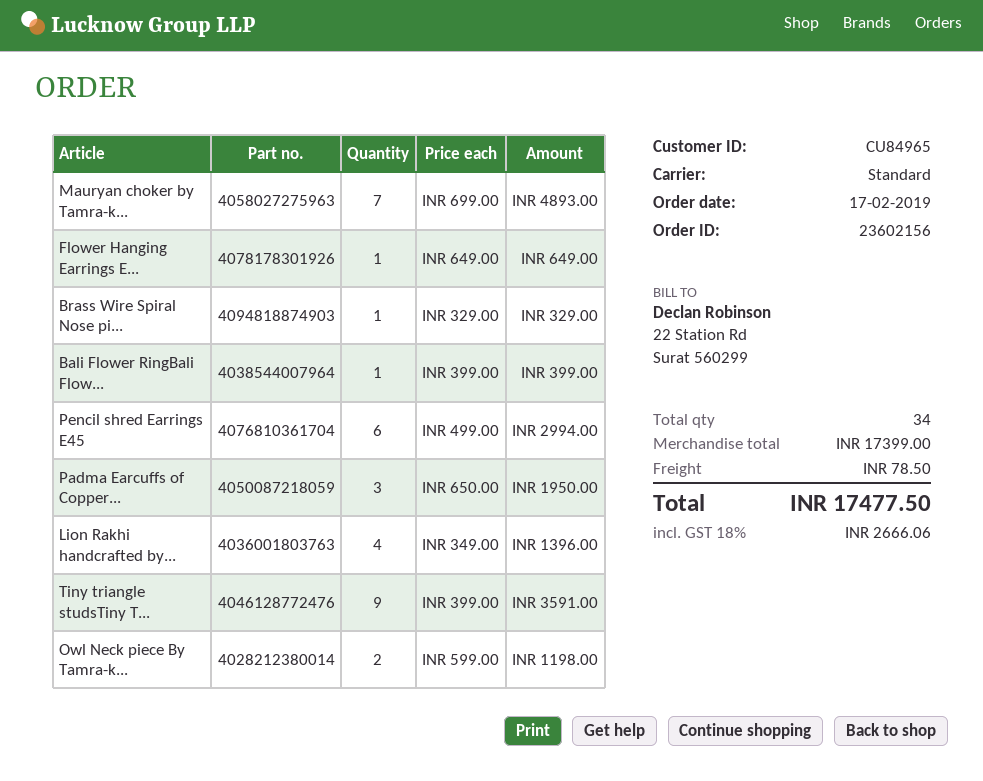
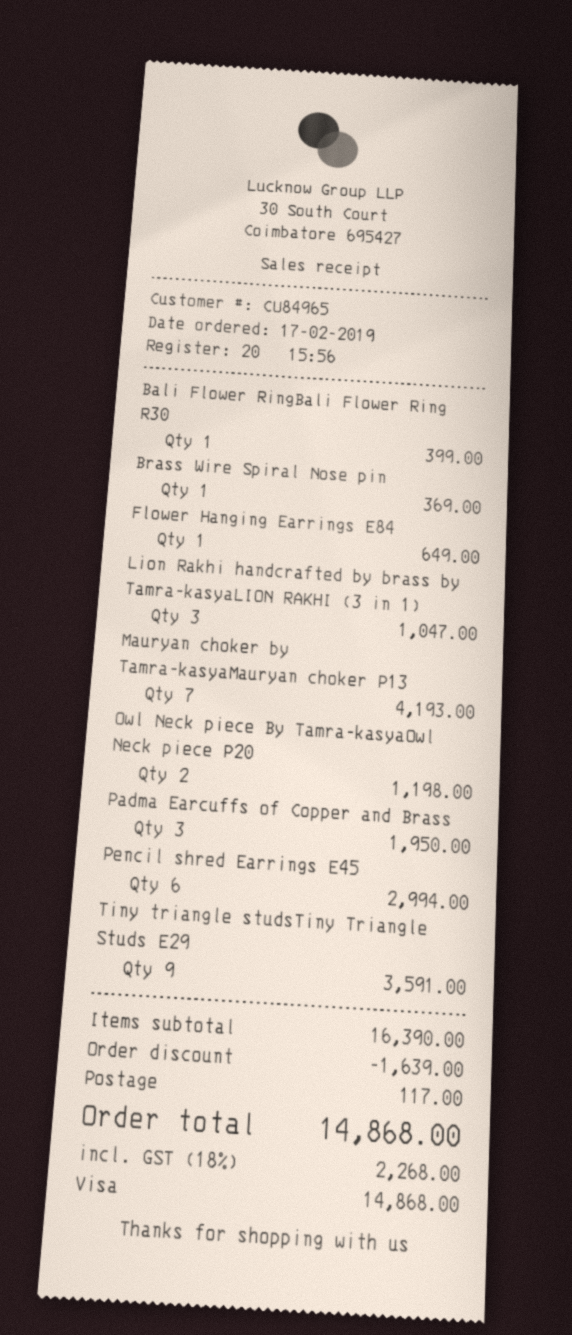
Mauryan choker by Tamra-k...: 7 for 4893.00 -> 7 for 4193.00
Brass Wire Spiral Nose pi...: 1 for 329.00 -> 1 for 369.00
Lion Rakhi handcrafted by...: 4 for 1396.00 -> 3 for 1047.00
subtotal: 17399.00 -> 16390.00
discount: none -> 1639.00
shipping: 78.50 -> 117.00
tax: 18% = 2666.06 -> 18% = 2268.00
total: 17477.50 -> 14868.00

